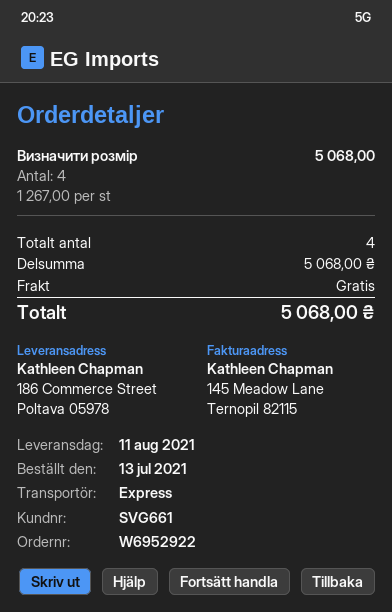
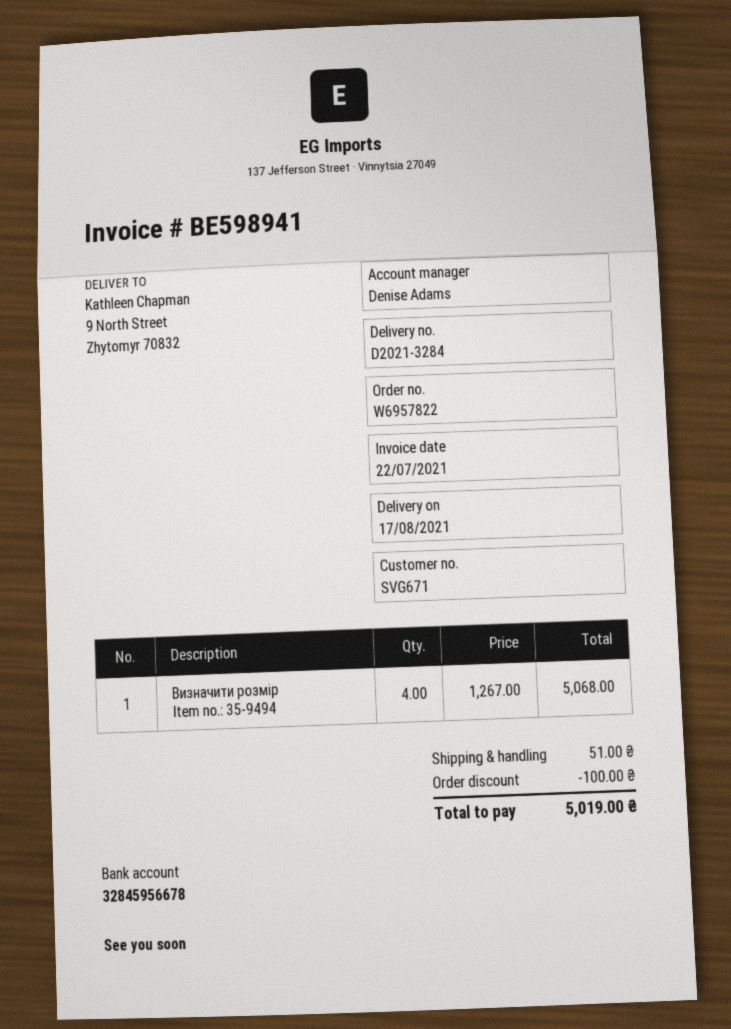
order number: W6952922 -> W6957822
delivery date: 2021-08-11 -> 2021-08-17
customer number: SVG661 -> SVG671
ship to: 186 Commerce Street, Poltava 05978 -> 9 North Street, Zhytomyr 70832
discount: none -> 100.00
shipping: 0.00 -> 51.00
total: 5068.00 -> 5019.00

